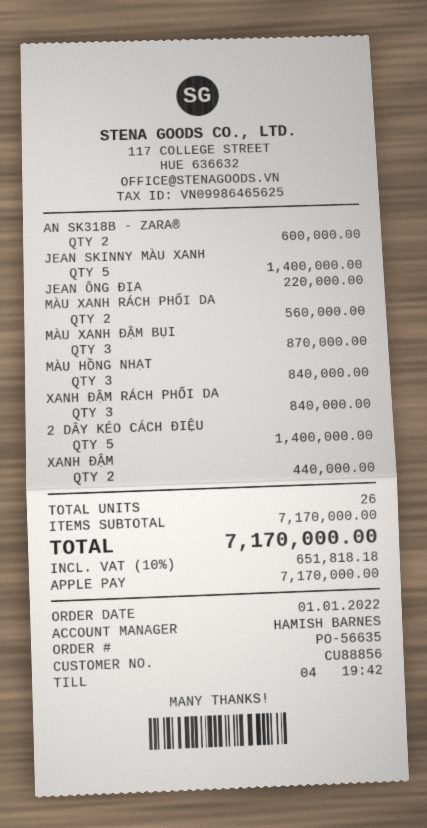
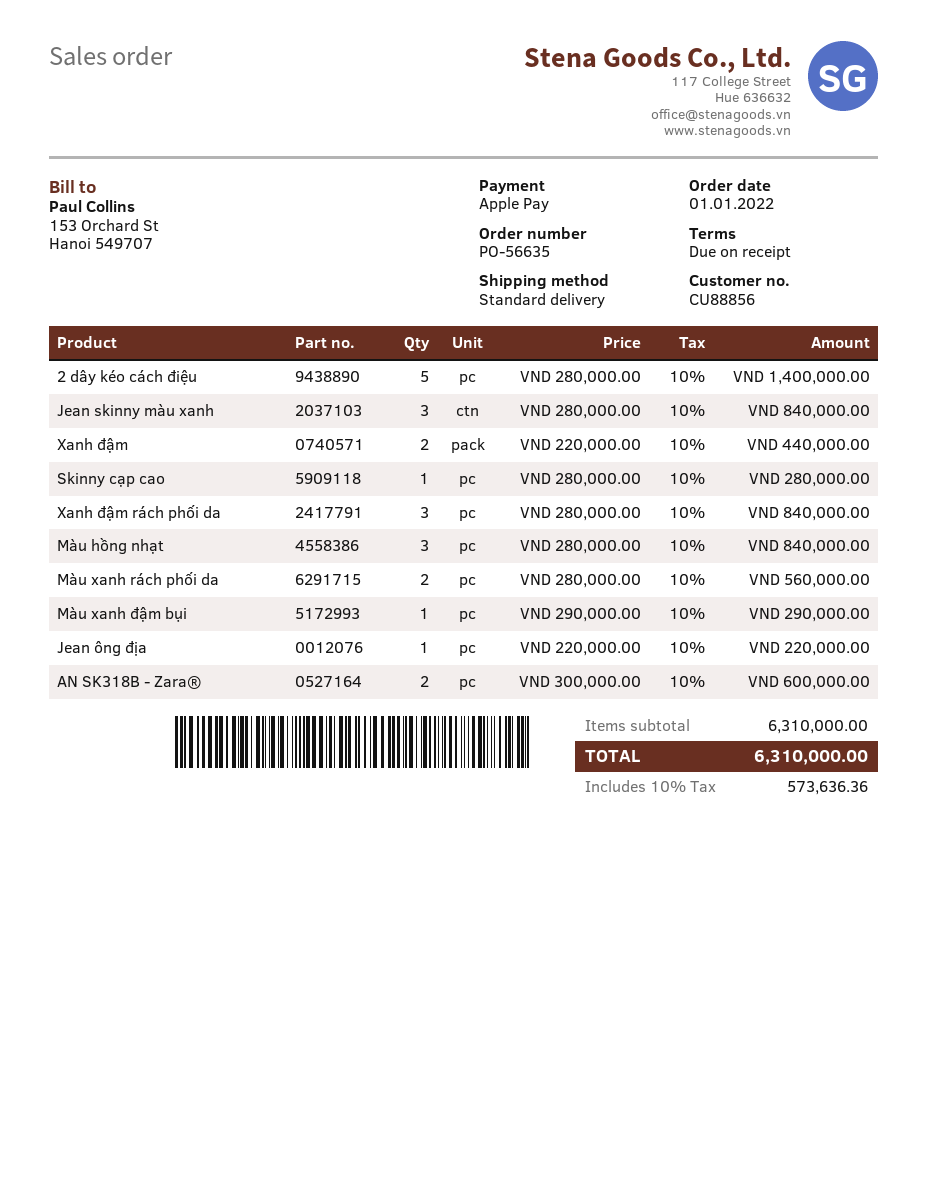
JEAN SKINNY MÀU XANH: 5 for 1400000.00 -> 3 for 840000.00
MÀU XANH ĐẬM BỤI: 3 for 870000.00 -> 1 for 290000.00
Skinny cạp cao: none -> 1 for 280000.00
subtotal: 7170000.00 -> 6310000.00
tax: 10% = 651818.18 -> 10% = 573636.36
total: 7170000.00 -> 6310000.00

